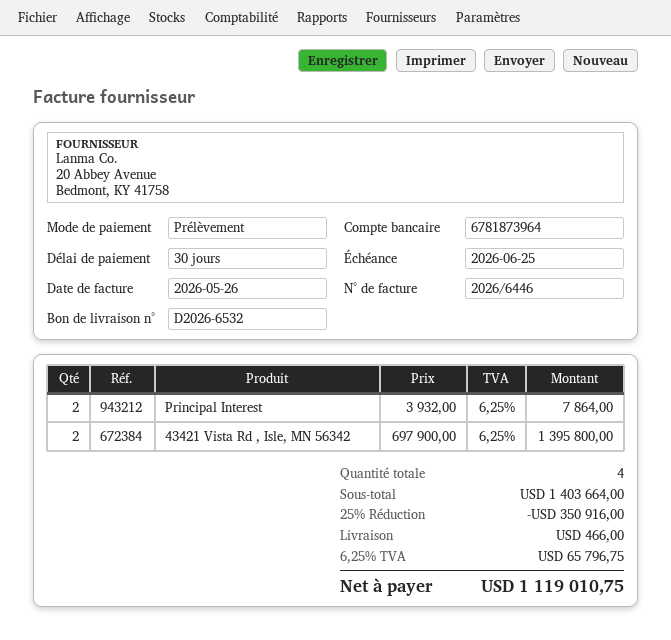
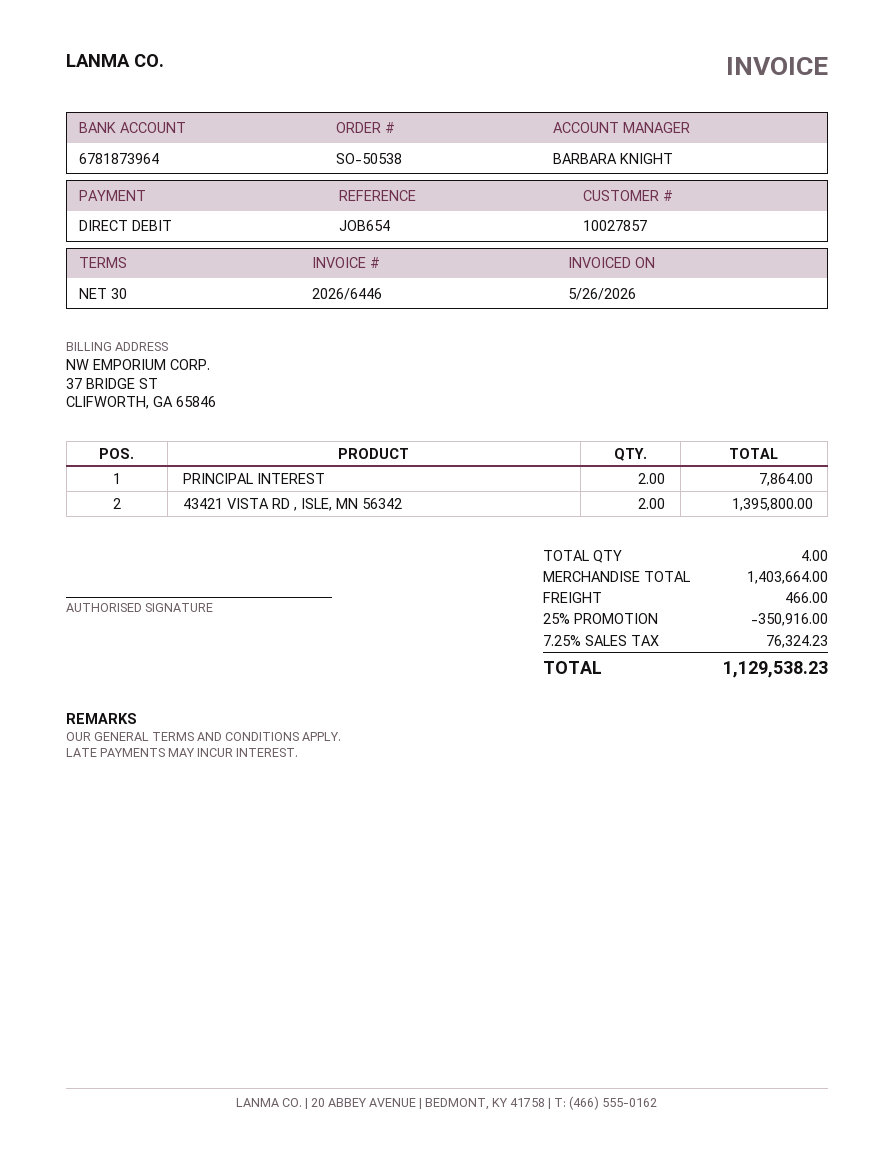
tax: 6.25% = 65796.75 -> 7.25% = 76324.23
total: 1119010.75 -> 1129538.23

